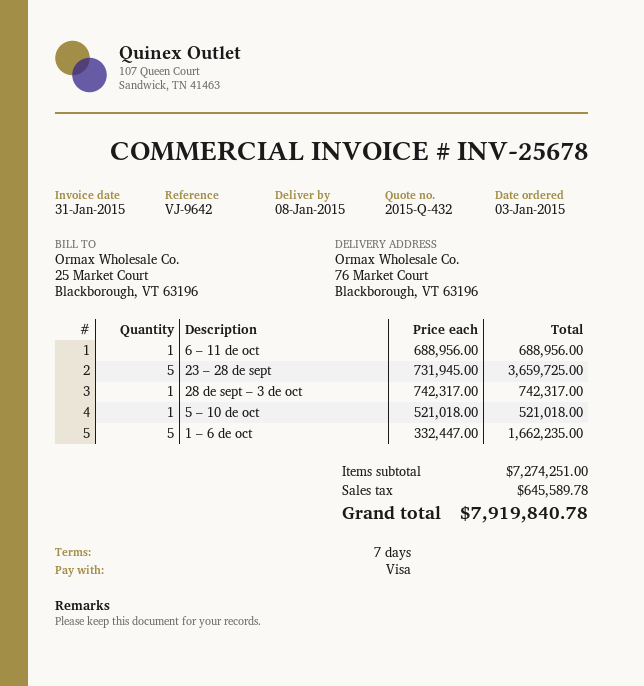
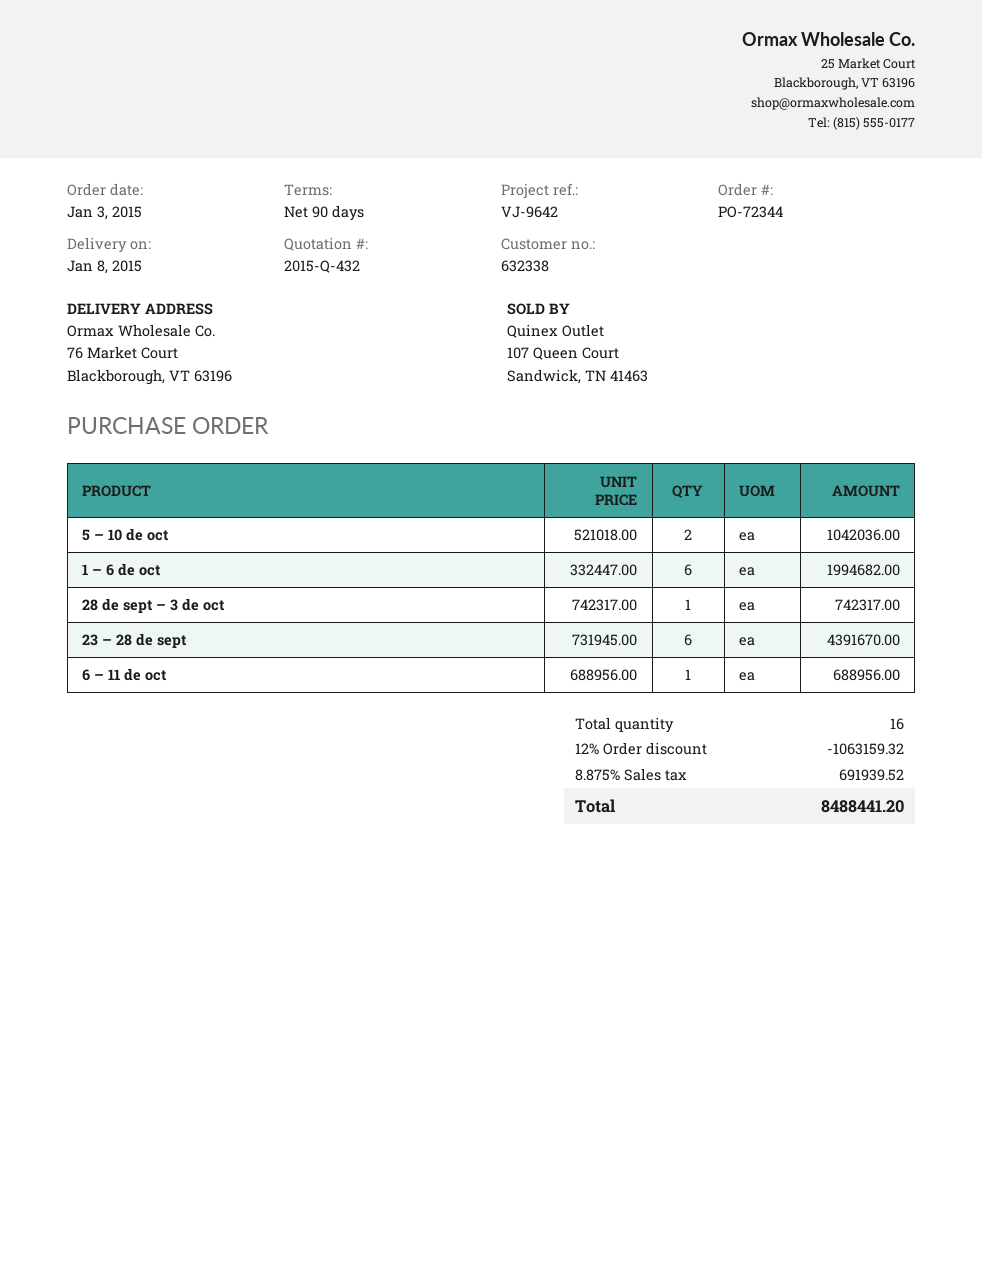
payment terms: 7 days -> 90 days
23 – 28 de sept: 5 x 731945.00 = 3659725.00 -> 6 x 731945.00 = 4391670.00
5 – 10 de oct: 1 x 521018.00 = 521018.00 -> 2 x 521018.00 = 1042036.00
1 – 6 de oct: 5 x 332447.00 = 1662235.00 -> 6 x 332447.00 = 1994682.00
discount: none -> 12% = 1063159.32
tax: 645589.78 -> 691939.52
total: 7919840.78 -> 8488441.20

